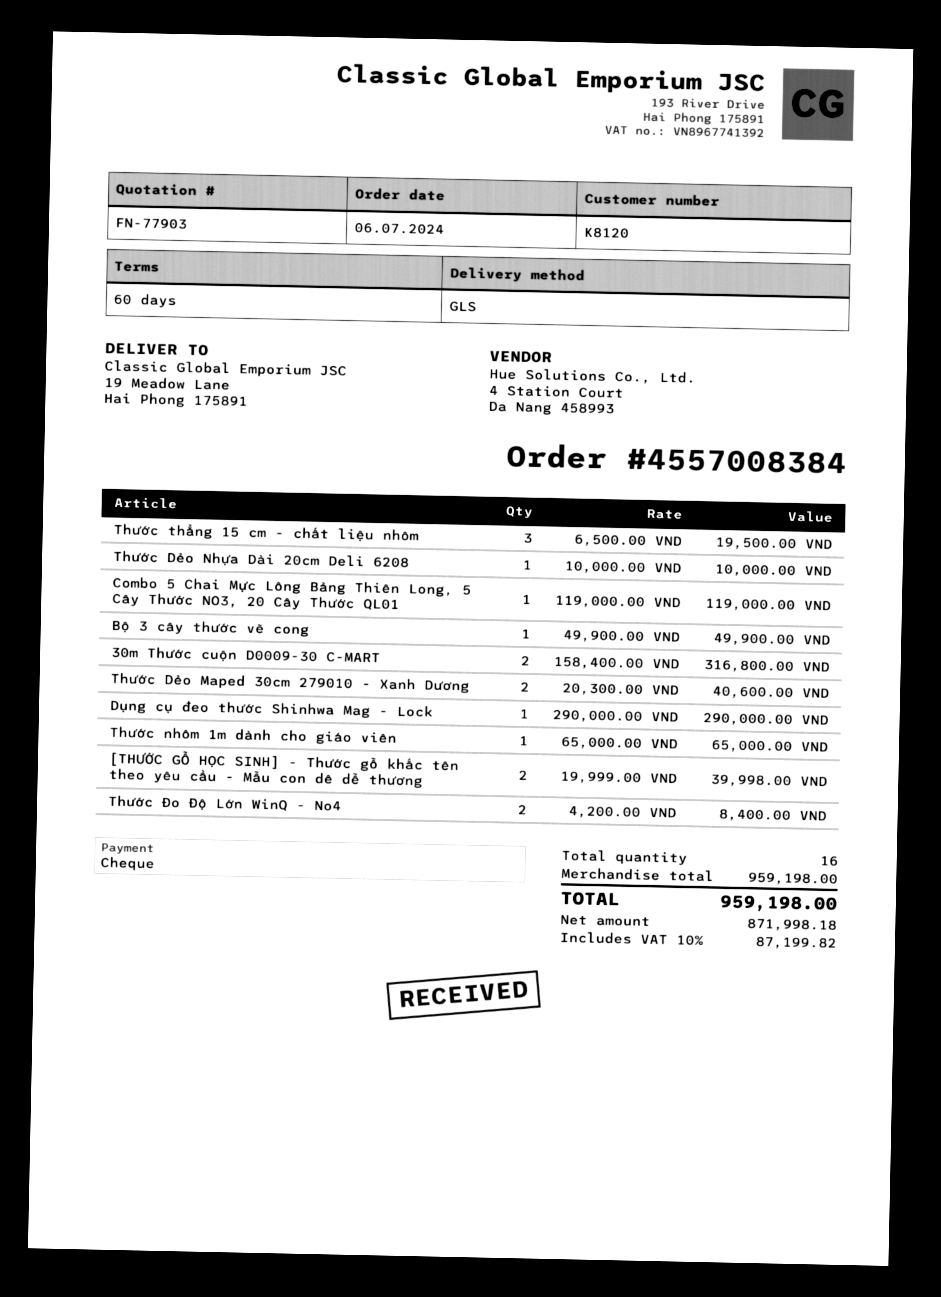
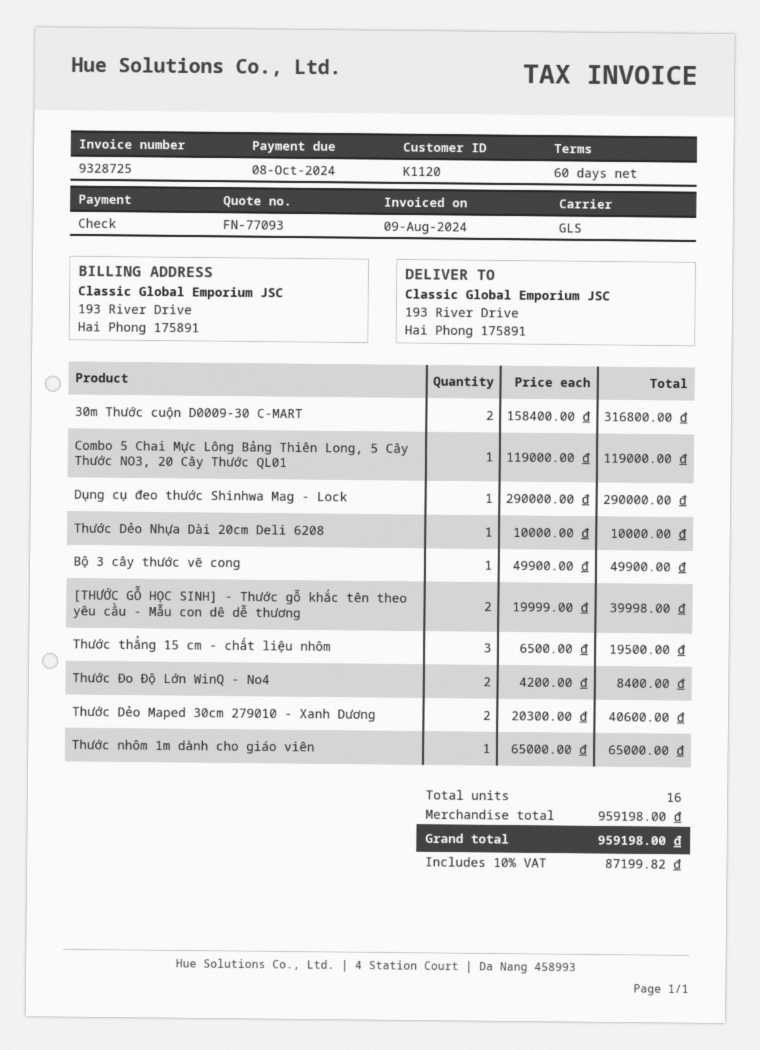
quote number: FN-77903 -> FN-77093
customer number: K8120 -> K1120
ship to: 19 Meadow Lane, Hai Phong 175891 -> 193 River Drive, Hai Phong 175891

